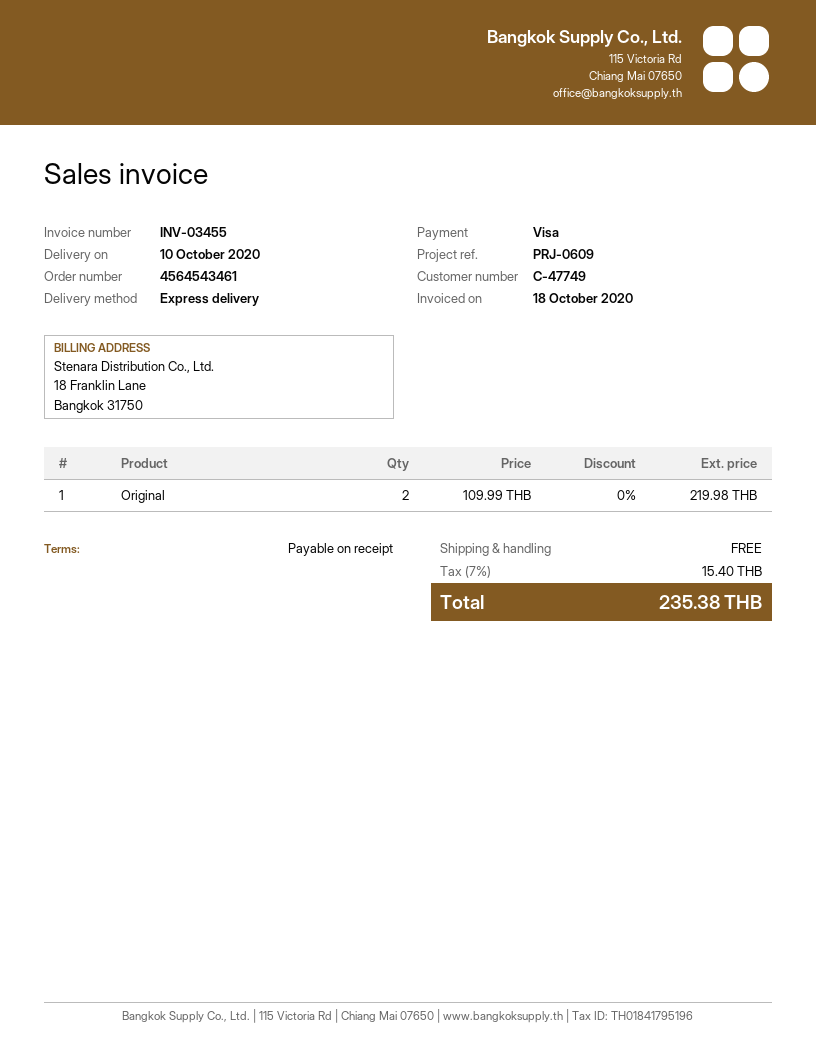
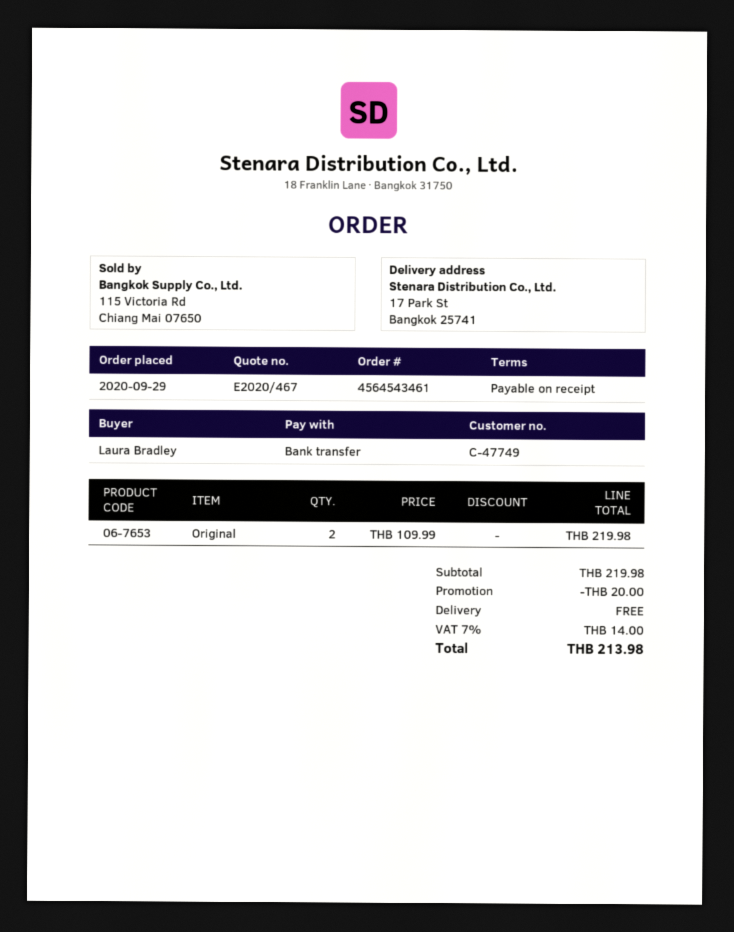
payment method: Visa -> bank transfer
discount: none -> 20.00
tax: 7% = 15.40 -> 7% = 14.00
total: 235.38 -> 213.98

